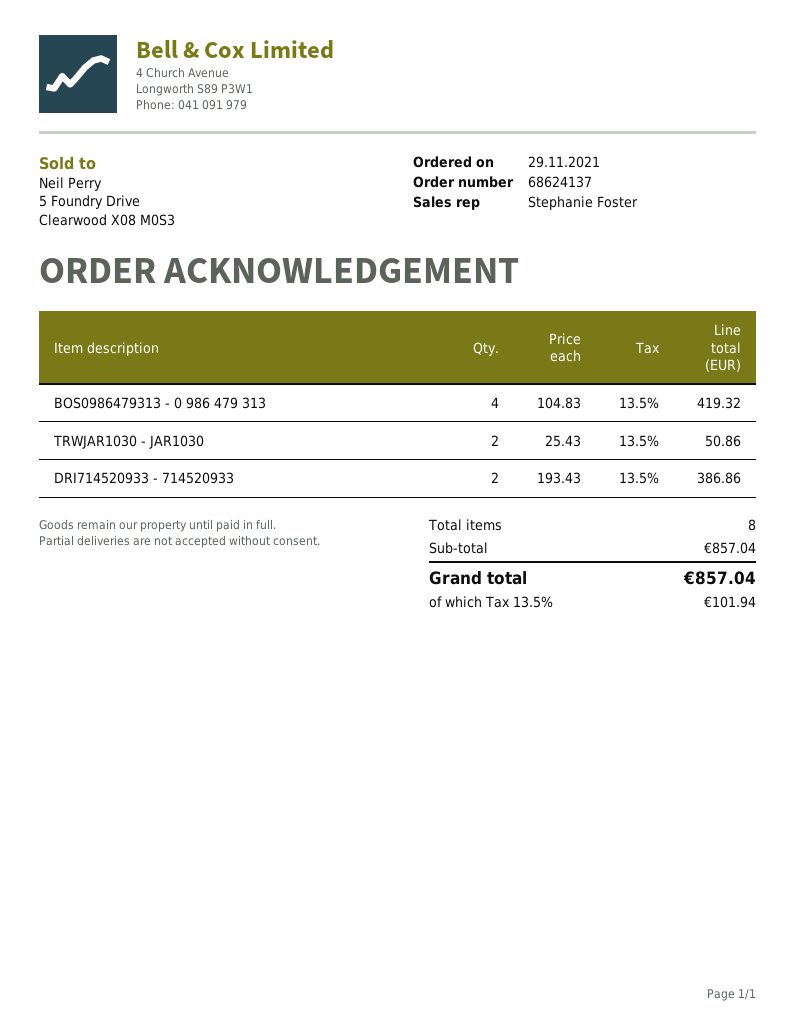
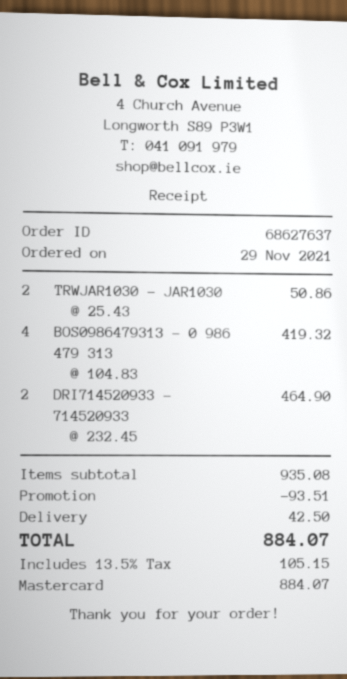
order number: 68624137 -> 68627637
DRI714520933 - 714520933: 2 x 193.43 = 386.86 -> 2 x 232.45 = 464.90
subtotal: 857.04 -> 935.08
discount: none -> 93.51
shipping: none -> 42.50
tax: 13.5% = 101.94 -> 13.5% = 105.15
total: 857.04 -> 884.07

